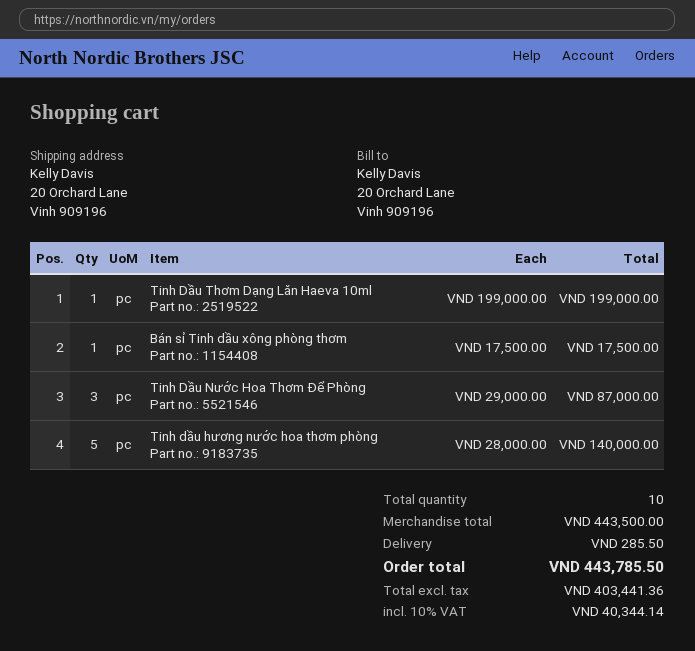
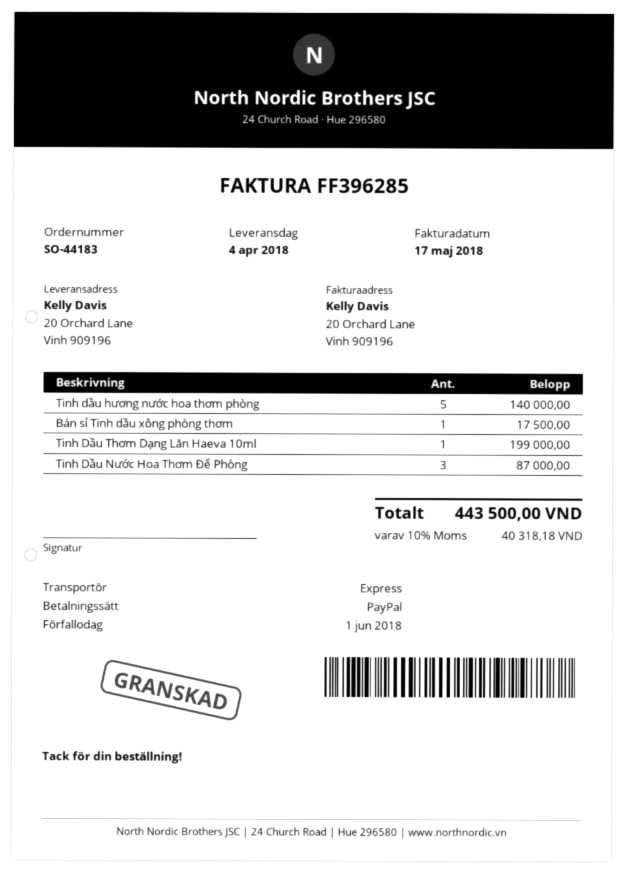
shipping: 285.50 -> none
tax: 10% = 40344.14 -> 10% = 40318.18
total: 443785.50 -> 443500.00

